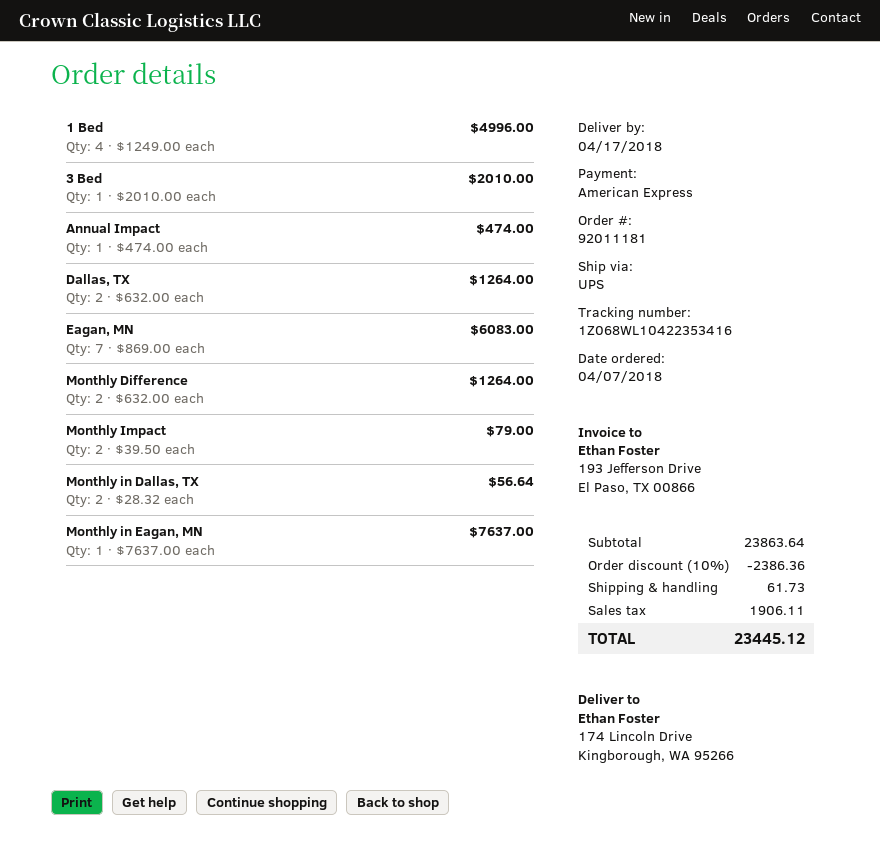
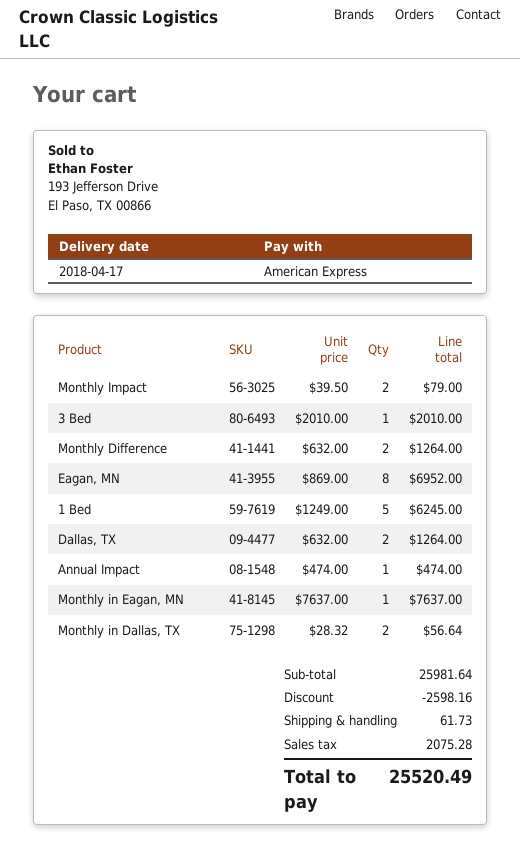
1 Bed: 4 x 1249.00 = 4996.00 -> 5 x 1249.00 = 6245.00
Eagan, MN: 7 x 869.00 = 6083.00 -> 8 x 869.00 = 6952.00
subtotal: 23863.64 -> 25981.64
discount: 2386.36 -> 2598.16
tax: 1906.11 -> 2075.28
total: 23445.12 -> 25520.49

